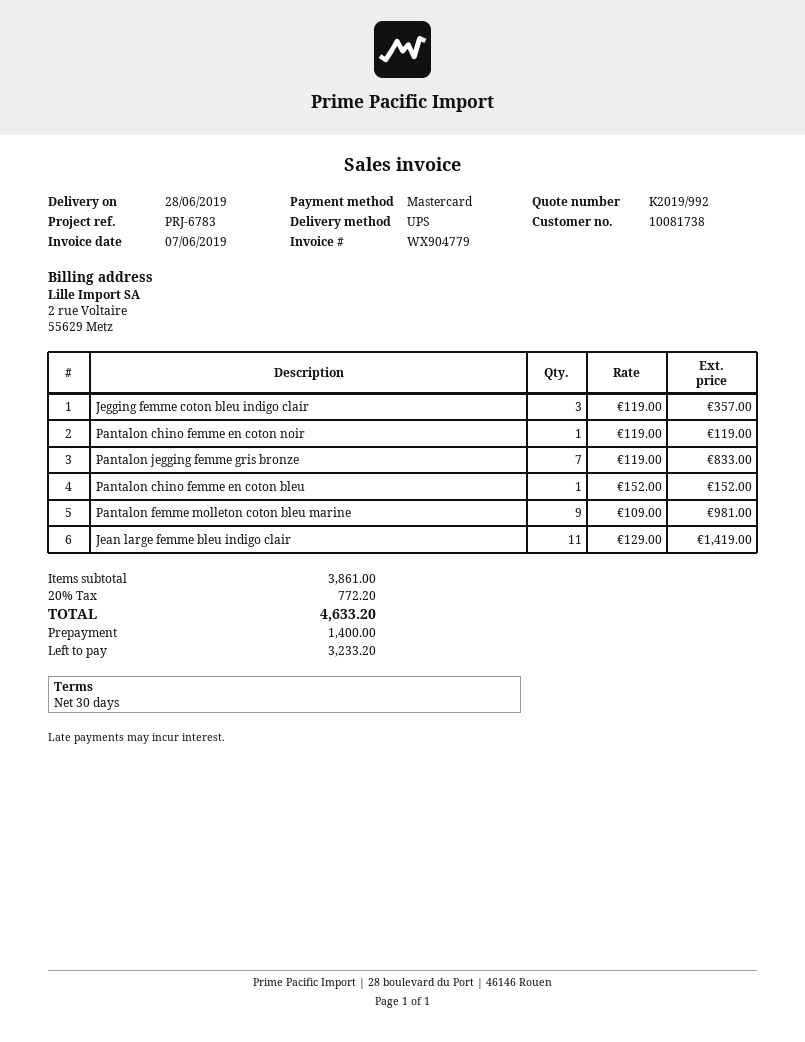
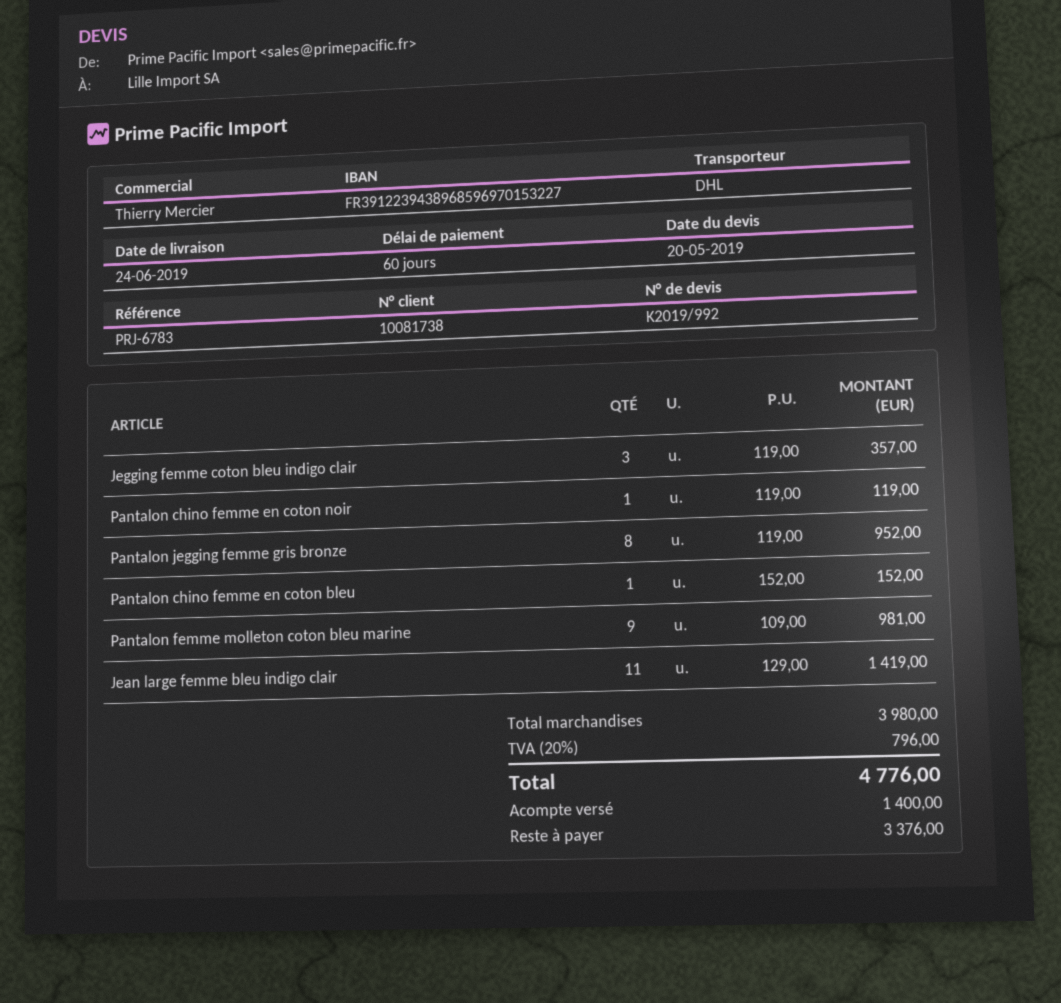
delivery date: 2019-06-28 -> 2019-06-24
payment terms: 30 days -> 60 days
shipping method: UPS -> DHL
Pantalon jegging femme gris bronze: 7 x 119.00 = 833.00 -> 8 x 119.00 = 952.00
subtotal: 3861.00 -> 3980.00
tax: 20% = 772.20 -> 20% = 796.00
total: 4633.20 -> 4776.00
balance: 3233.20 -> 3376.00

